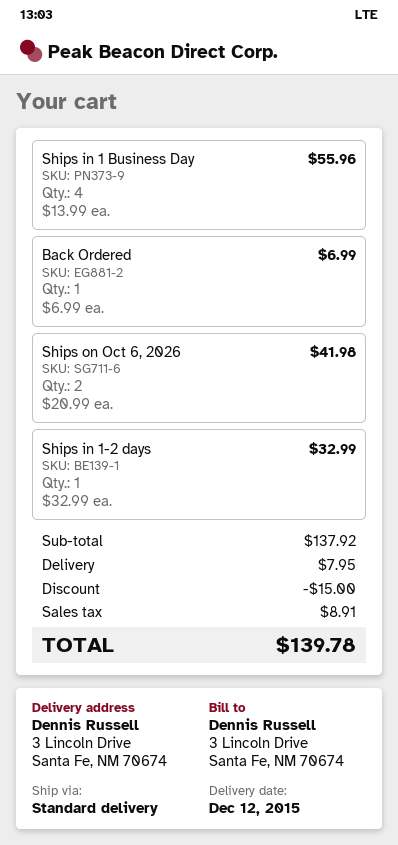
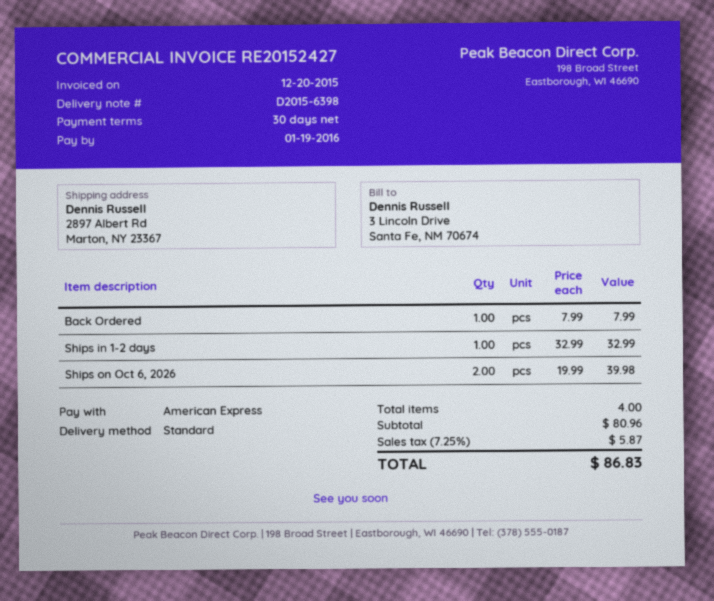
ship to: 3 Lincoln Drive, Santa Fe, NM 70674 -> 2897 Albert Rd, Marton, NY 23367
Ships in 1 Business Day: 4 x 13.99 = 55.96 -> none
Back Ordered: 1 x 6.99 = 6.99 -> 1 x 7.99 = 7.99
Ships on Oct 6, 2026: 2 x 20.99 = 41.98 -> 2 x 19.99 = 39.98
subtotal: 137.92 -> 80.96
discount: 15.00 -> none
shipping: 7.95 -> none
tax: 8.91 -> 5.87
total: 139.78 -> 86.83

